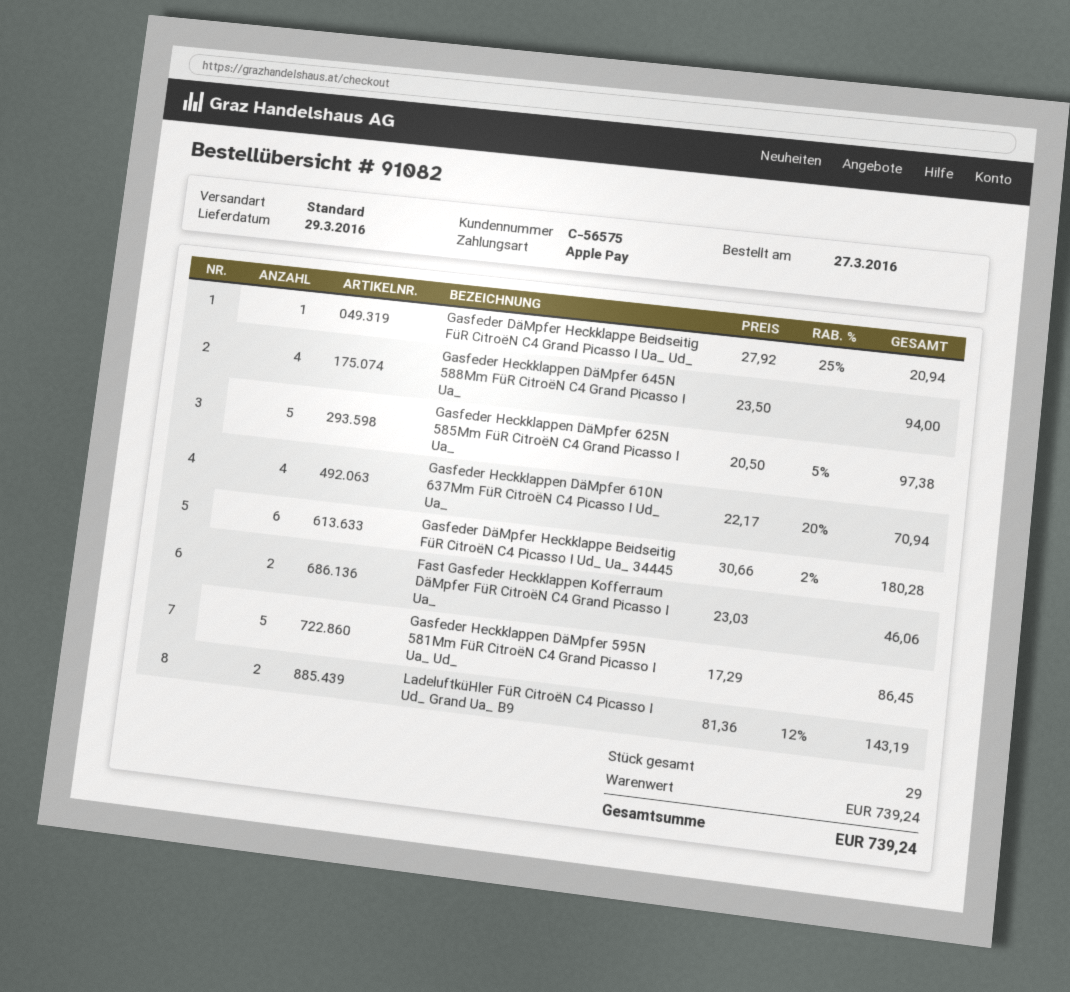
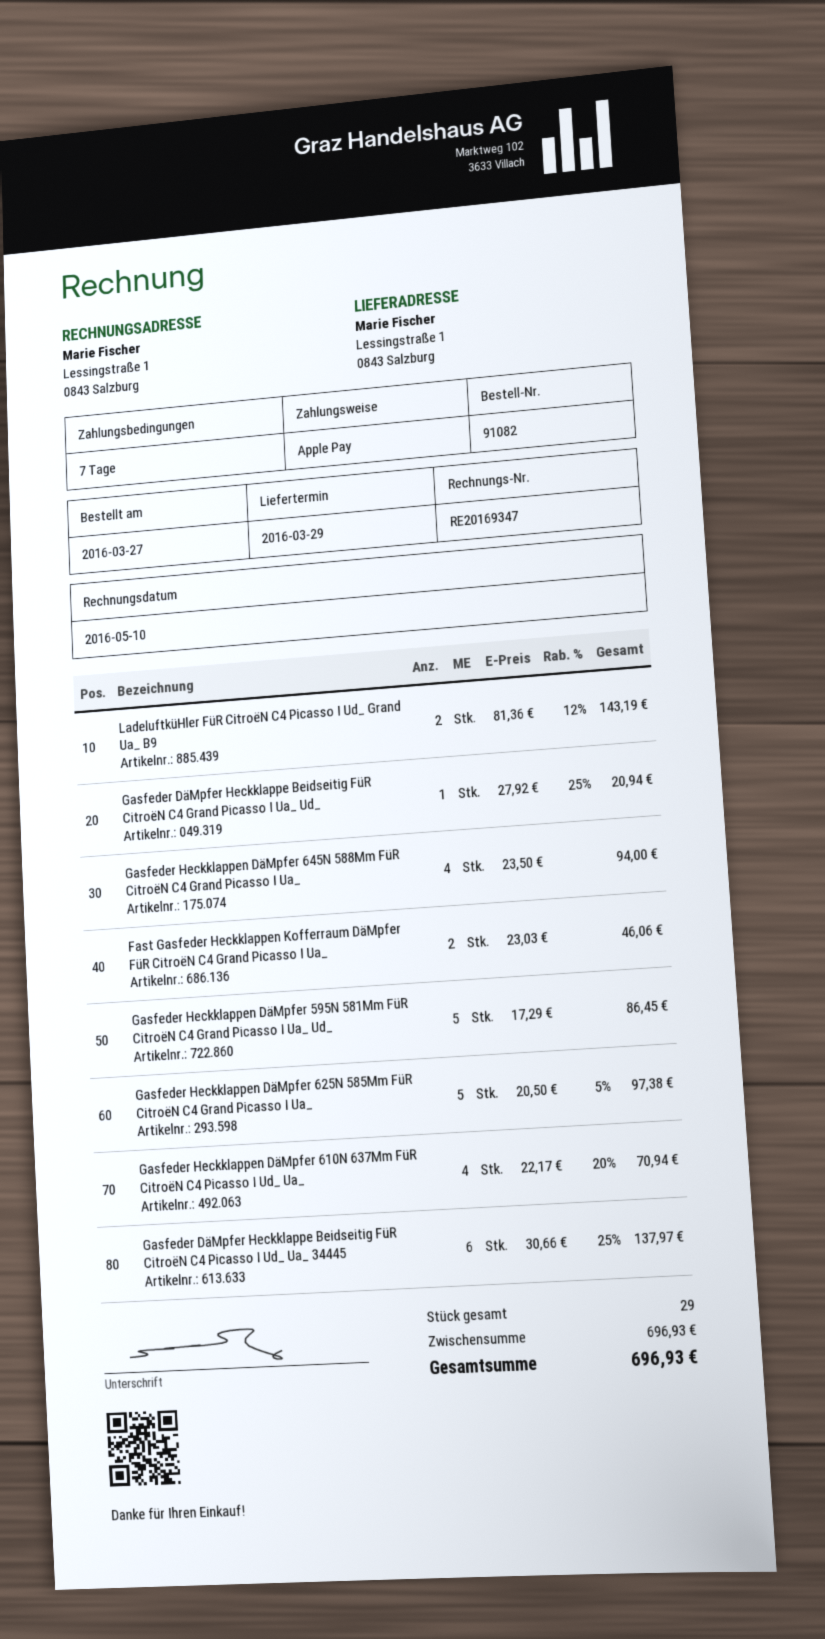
Gasfeder DäMpfer Heckklappe Beidseitig FüR CitroëN C4 Picasso I Ud_ Ua_ 34445: 6 x 30.66 - 2% = 180.28 -> 6 x 30.66 - 25% = 137.97
subtotal: 739.24 -> 696.93
total: 739.24 -> 696.93

